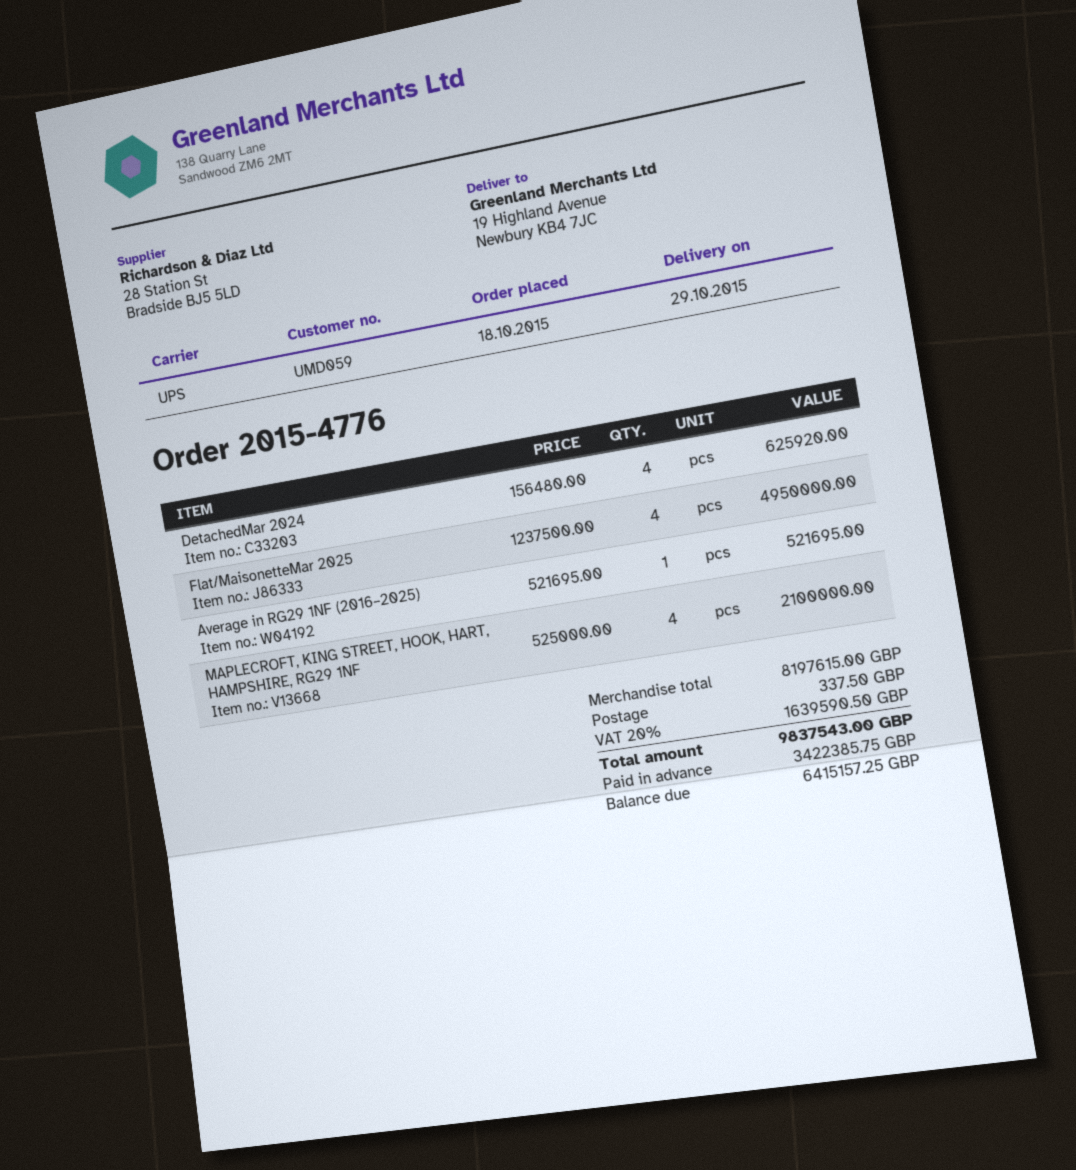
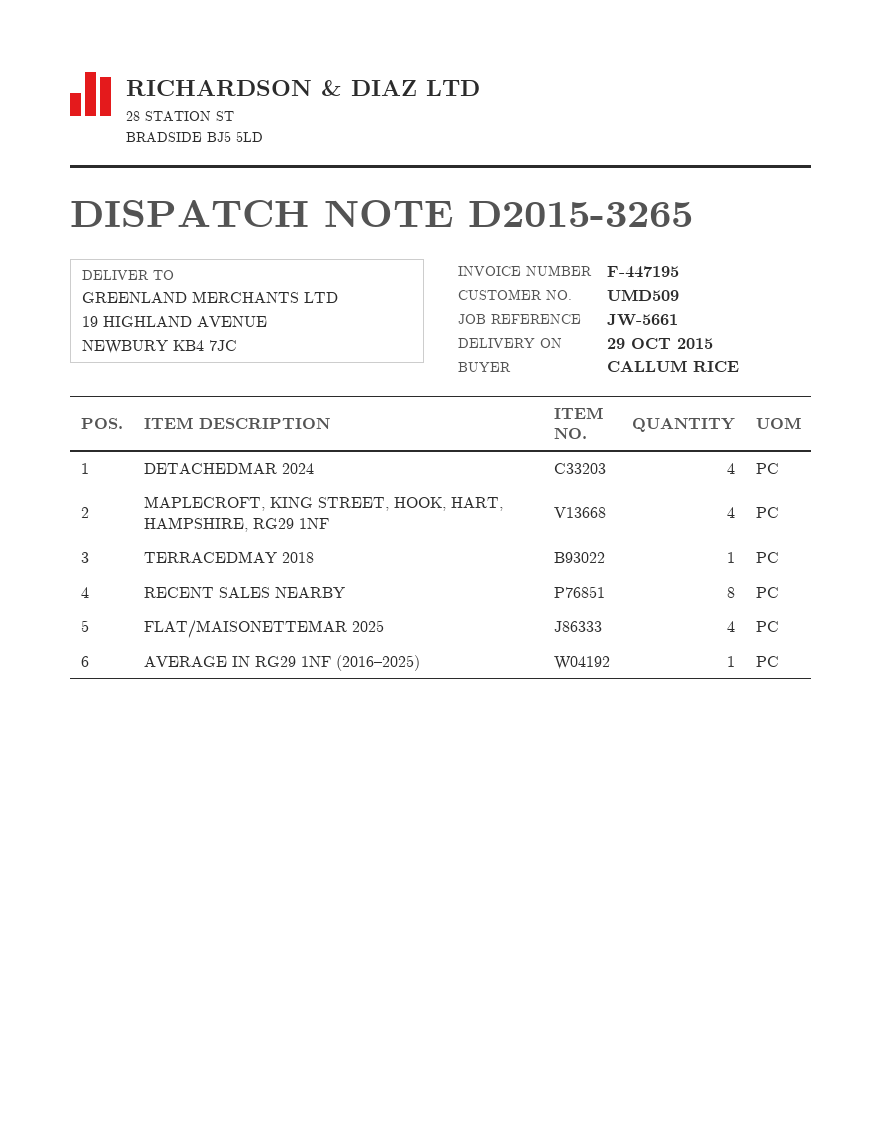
customer number: UMD059 -> UMD509
TERRACEDMAY 2018: none -> 1
RECENT SALES NEARBY: none -> 8

